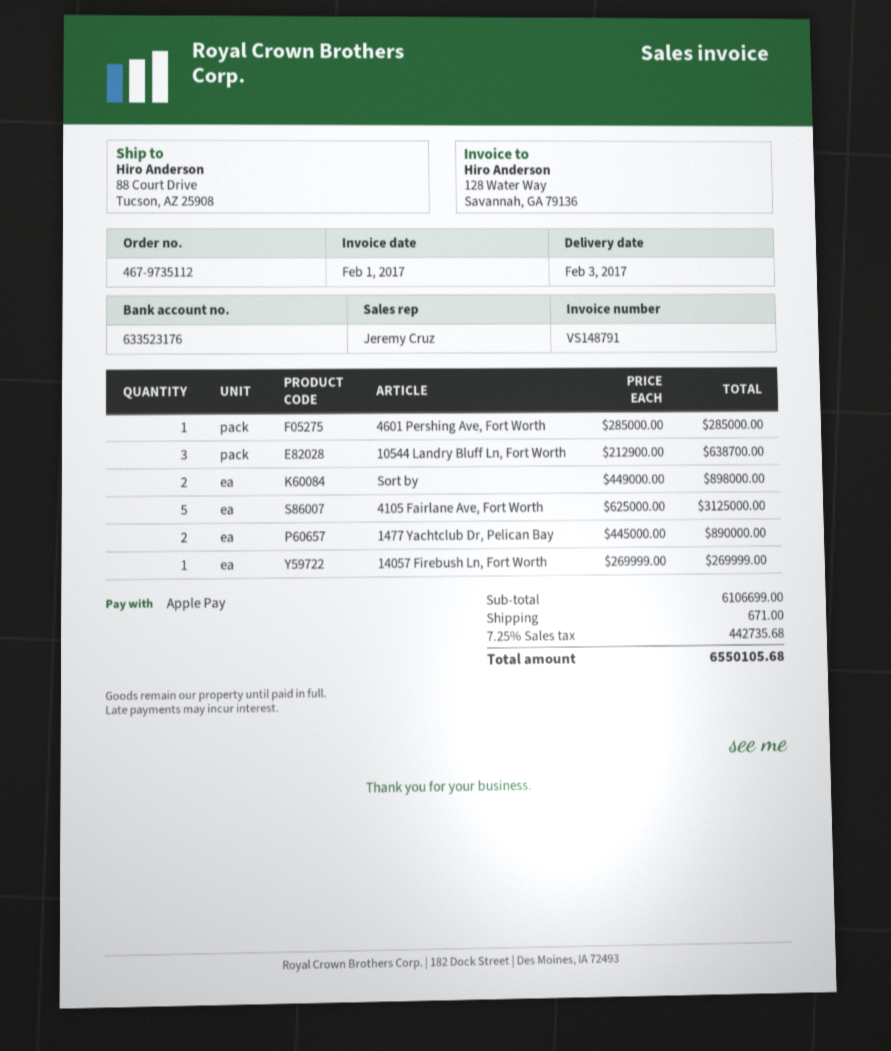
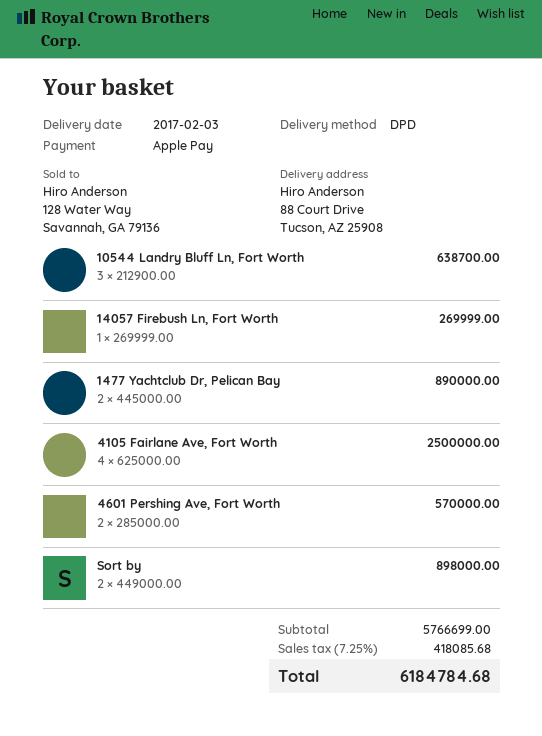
4601 Pershing Ave, Fort Worth: 1 x 285000.00 = 285000.00 -> 2 x 285000.00 = 570000.00
4105 Fairlane Ave, Fort Worth: 5 x 625000.00 = 3125000.00 -> 4 x 625000.00 = 2500000.00
subtotal: 6106699.00 -> 5766699.00
shipping: 671.00 -> none
tax: 7.25% = 442735.68 -> 7.25% = 418085.68
total: 6550105.68 -> 6184784.68

